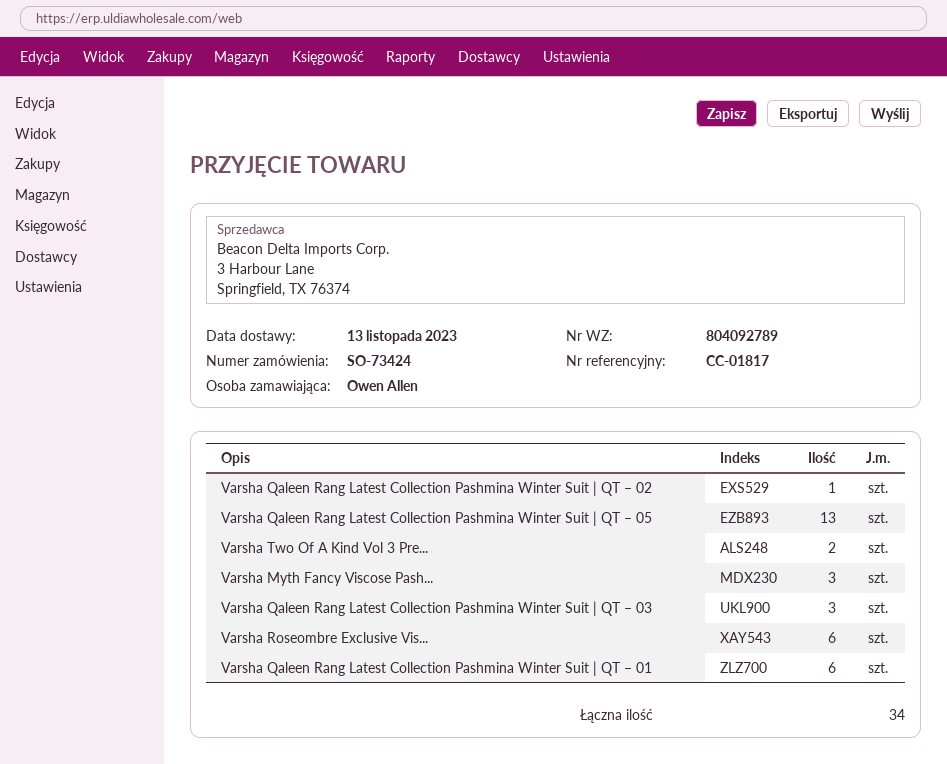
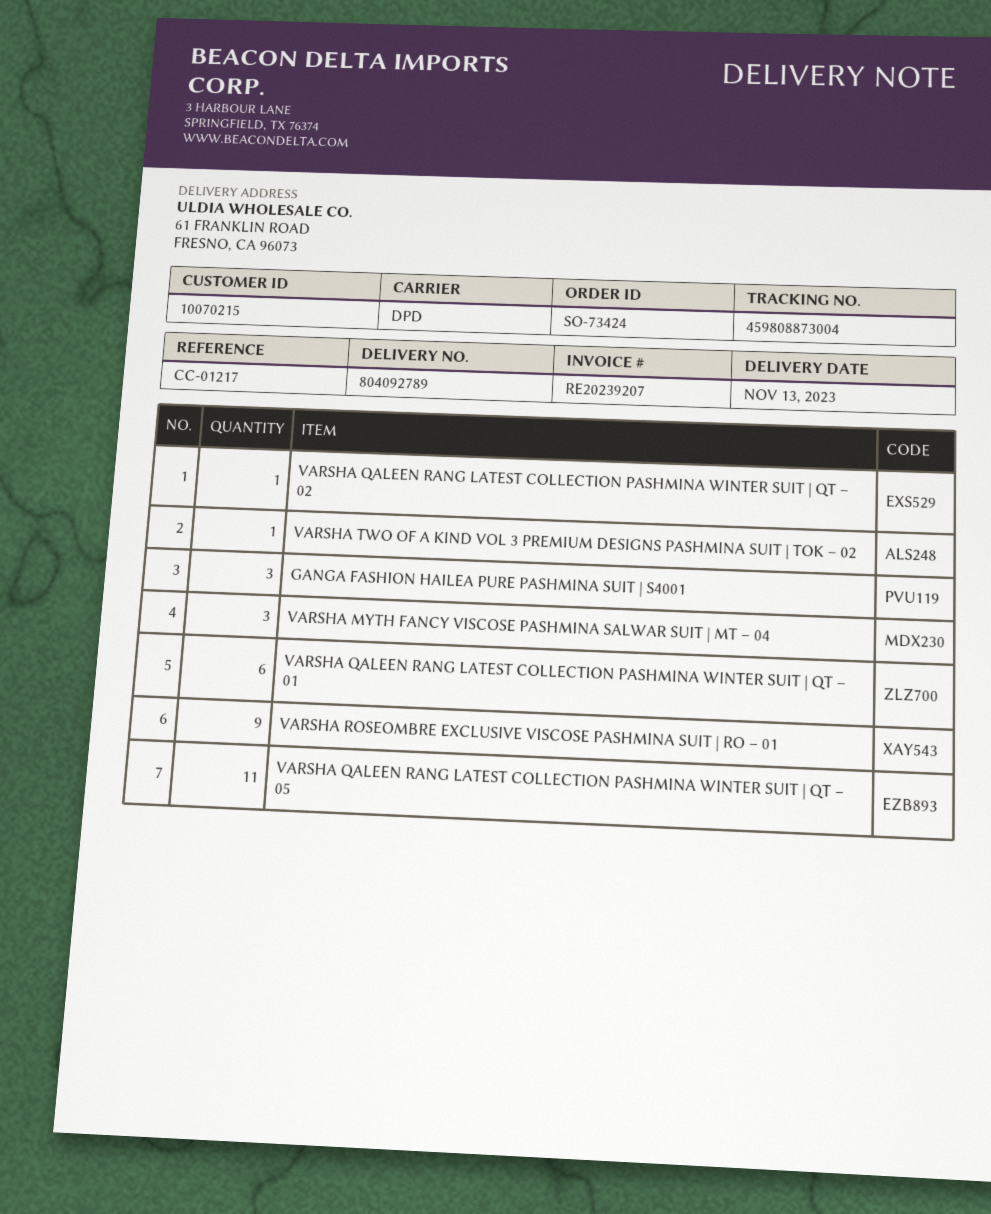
reference: CC-01817 -> CC-01217
Varsha Qaleen Rang Latest Collection Pashmina Winter Suit | QT – 05: 13 -> 11
Varsha Two Of A Kind Vol 3 Pre...: 2 -> 1
Varsha Qaleen Rang Latest Collection Pashmina Winter Suit | QT – 03: 3 -> none
Varsha Roseombre Exclusive Vis...: 6 -> 9
GANGA FASHION HAILEA PURE PASHMINA SUIT | S4001: none -> 3

